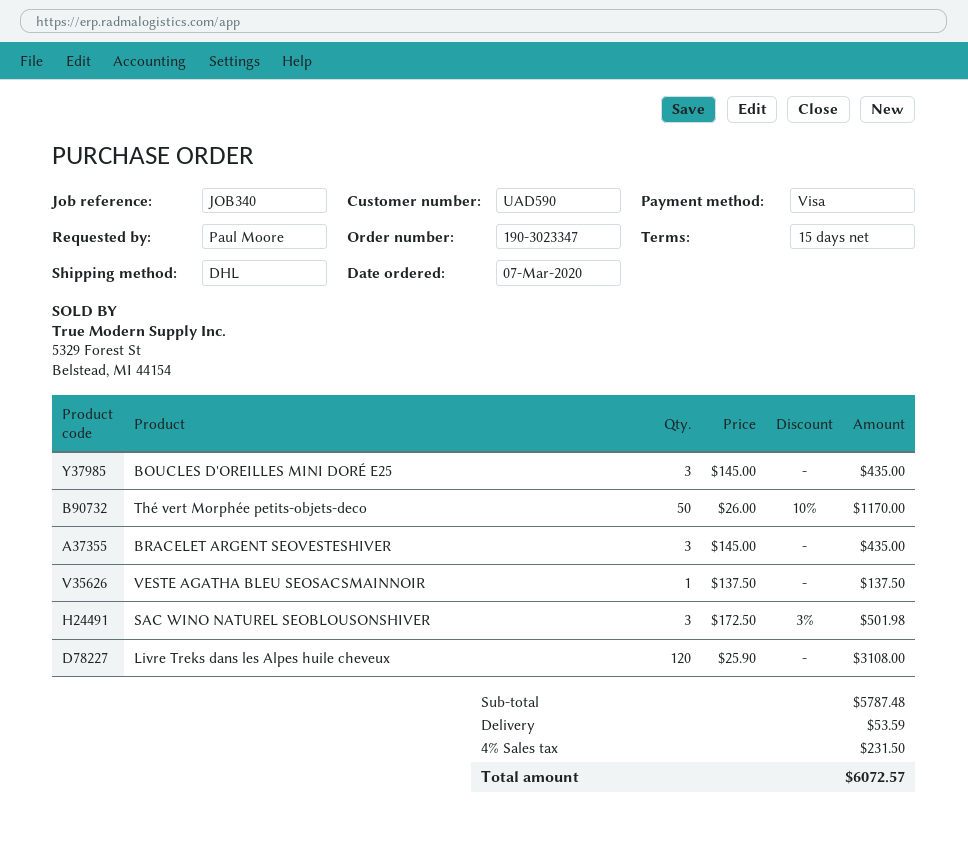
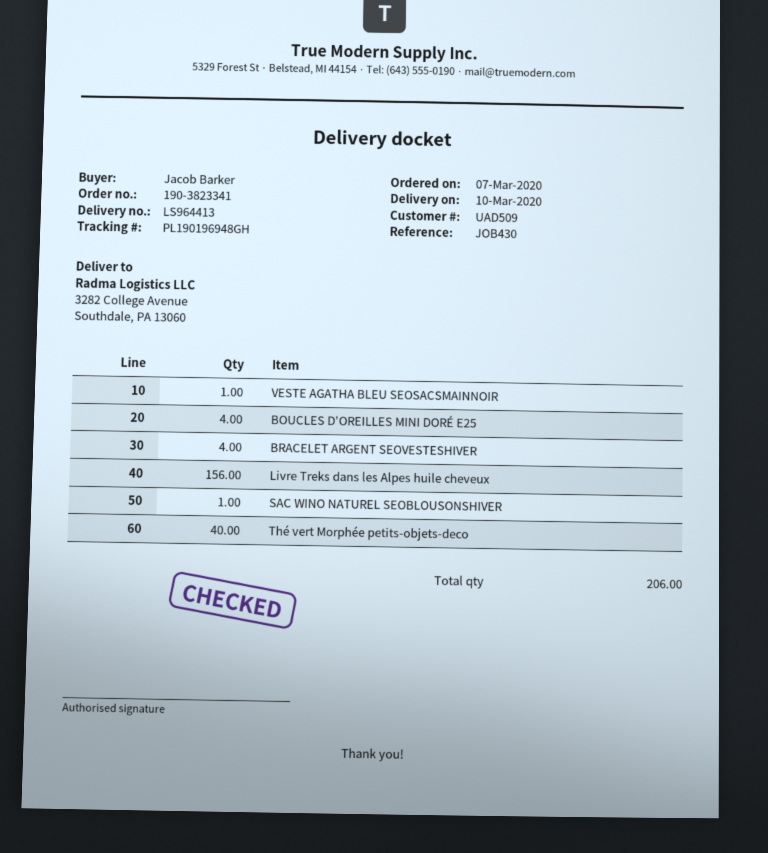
order number: 190-3023347 -> 190-3823341
customer number: UAD590 -> UAD509
reference: JOB340 -> JOB430
ordered by: Paul Moore -> Jacob Barker
BOUCLES D'OREILLES MINI DORÉ E25: 3 -> 4
Thé vert Morphée petits-objets-deco: 50 -> 40
BRACELET ARGENT SEOVESTESHIVER: 3 -> 4
SAC WINO NATUREL SEOBLOUSONSHIVER: 3 -> 1
Livre Treks dans les Alpes huile cheveux: 120 -> 156

